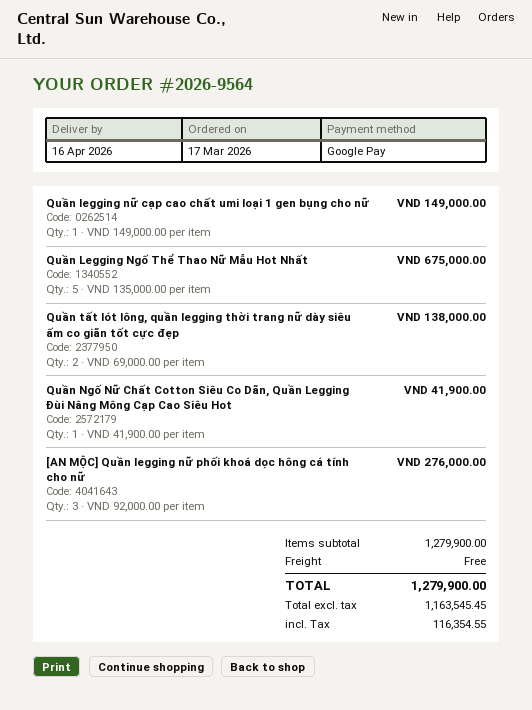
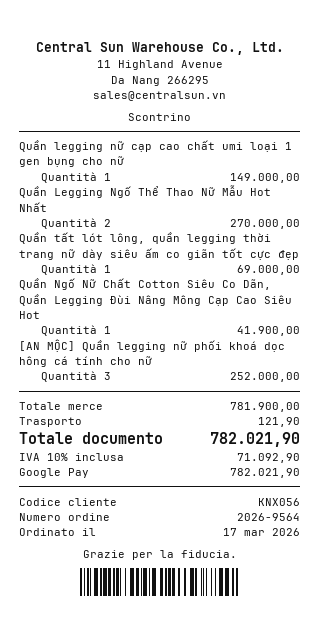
Quần Legging Ngố Thể Thao Nữ Mẫu Hot Nhất: 5 for 675000.00 -> 2 for 270000.00
Quần tất lót lông, quần legging thời trang nữ dày siêu ấm co giãn tốt cực đẹp: 2 for 138000.00 -> 1 for 69000.00
[AN MỘC] Quần legging nữ phối khoá dọc hông cá tính cho nữ: 3 for 276000.00 -> 3 for 252000.00
subtotal: 1279900.00 -> 781900.00
shipping: 0.00 -> 121.90
tax: 116354.55 -> 71092.90
total: 1279900.00 -> 782021.90

